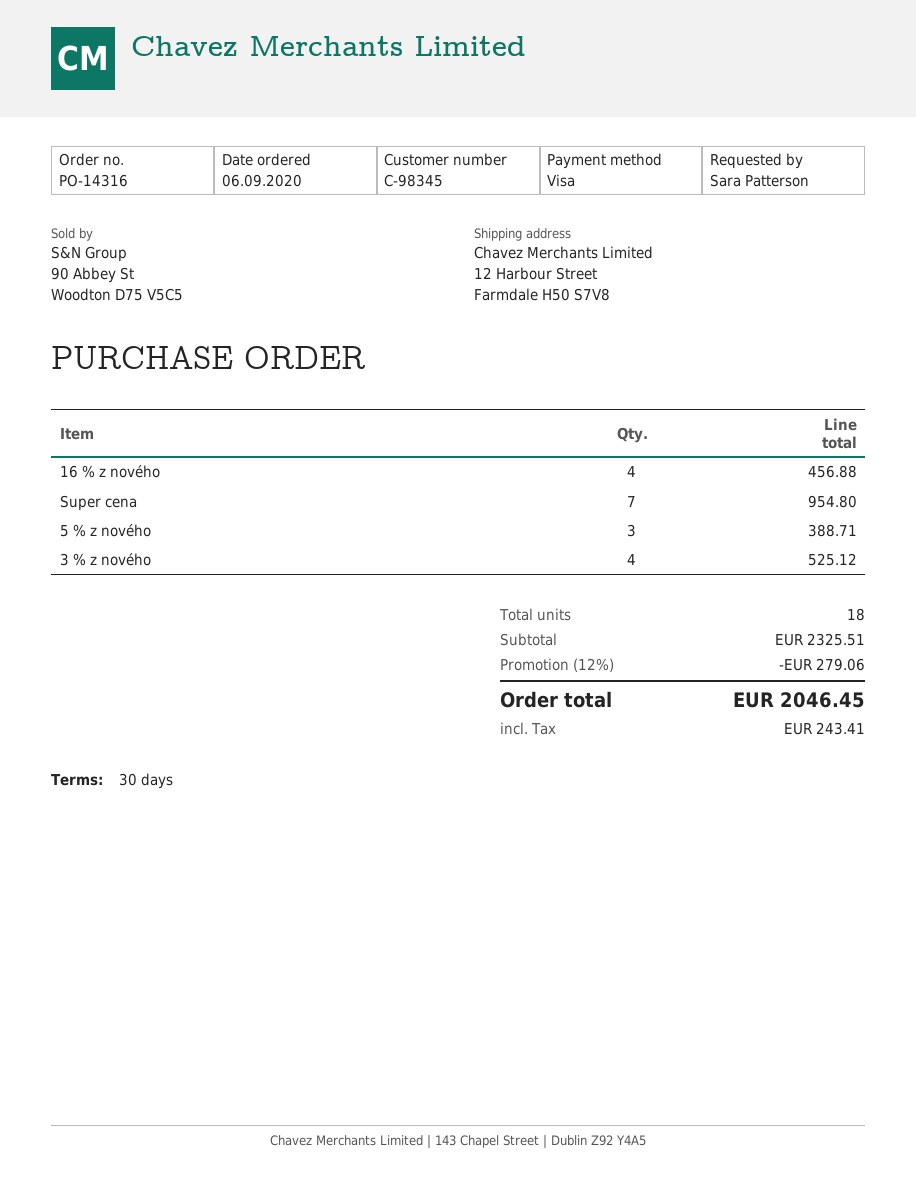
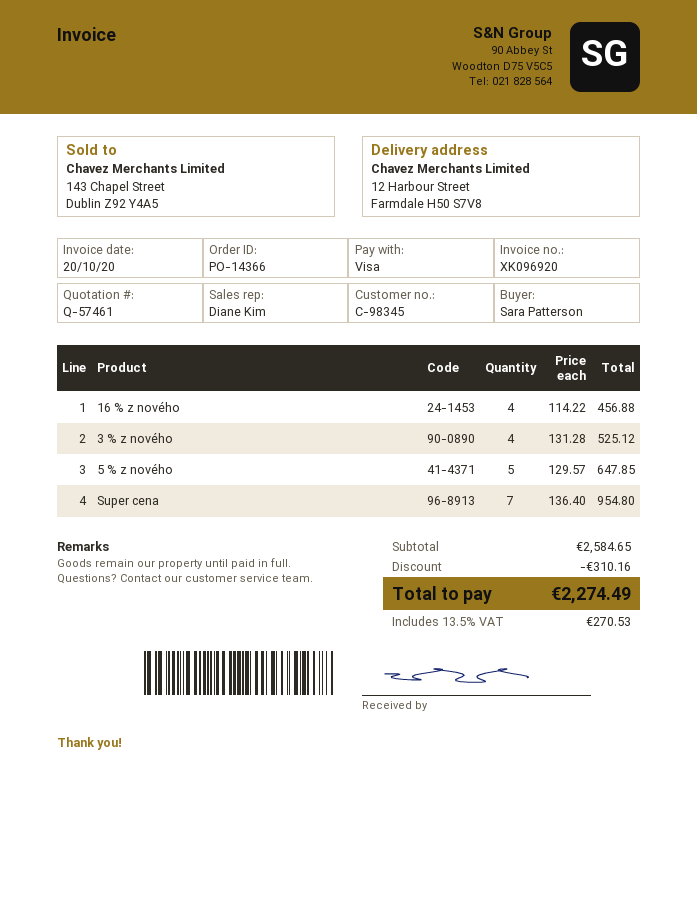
order number: PO-14316 -> PO-14366
5 % z nového: 3 for 388.71 -> 5 for 647.85
subtotal: 2325.51 -> 2584.65
discount: 279.06 -> 310.16
tax: 243.41 -> 270.53
total: 2046.45 -> 2274.49

